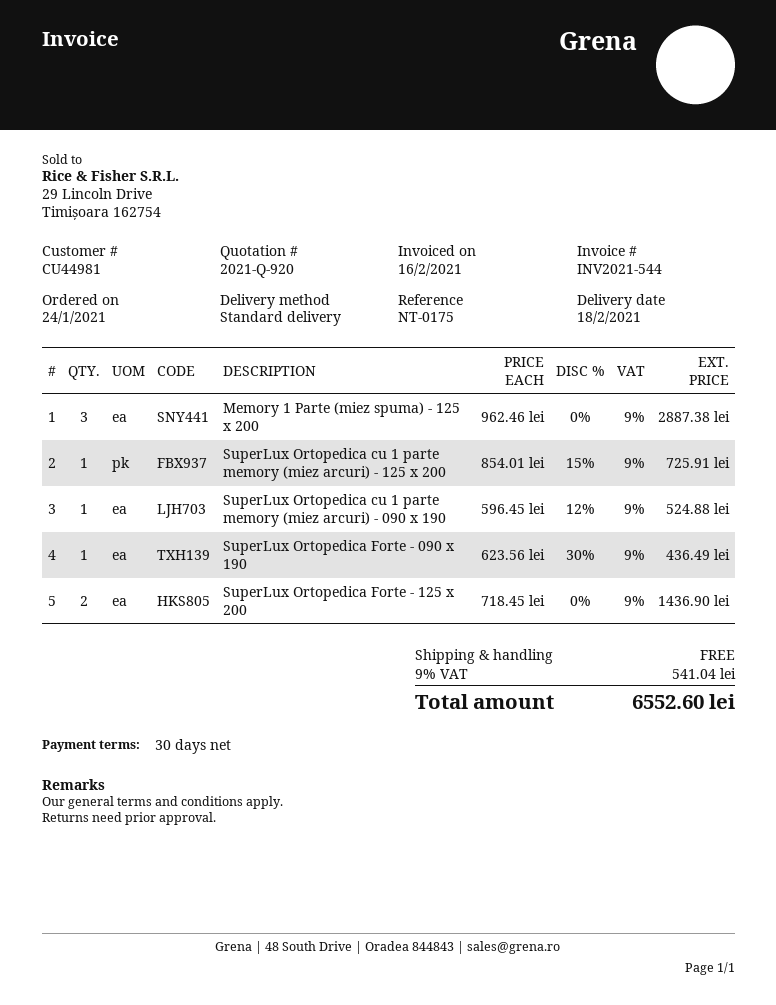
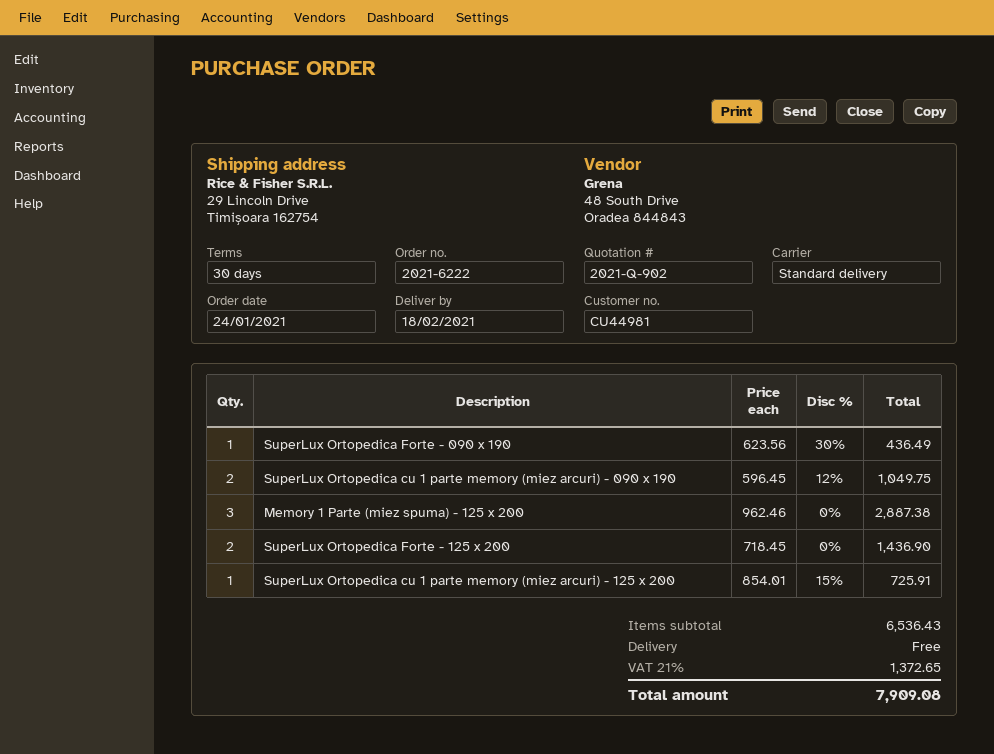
quote number: 2021-Q-920 -> 2021-Q-902
SuperLux Ortopedica cu 1 parte memory (miez arcuri) - 090 x 190: 1 x 596.45 - 12% = 524.88 -> 2 x 596.45 - 12% = 1049.75
tax: 9% = 541.04 -> 21% = 1372.65
total: 6552.60 -> 7909.08

